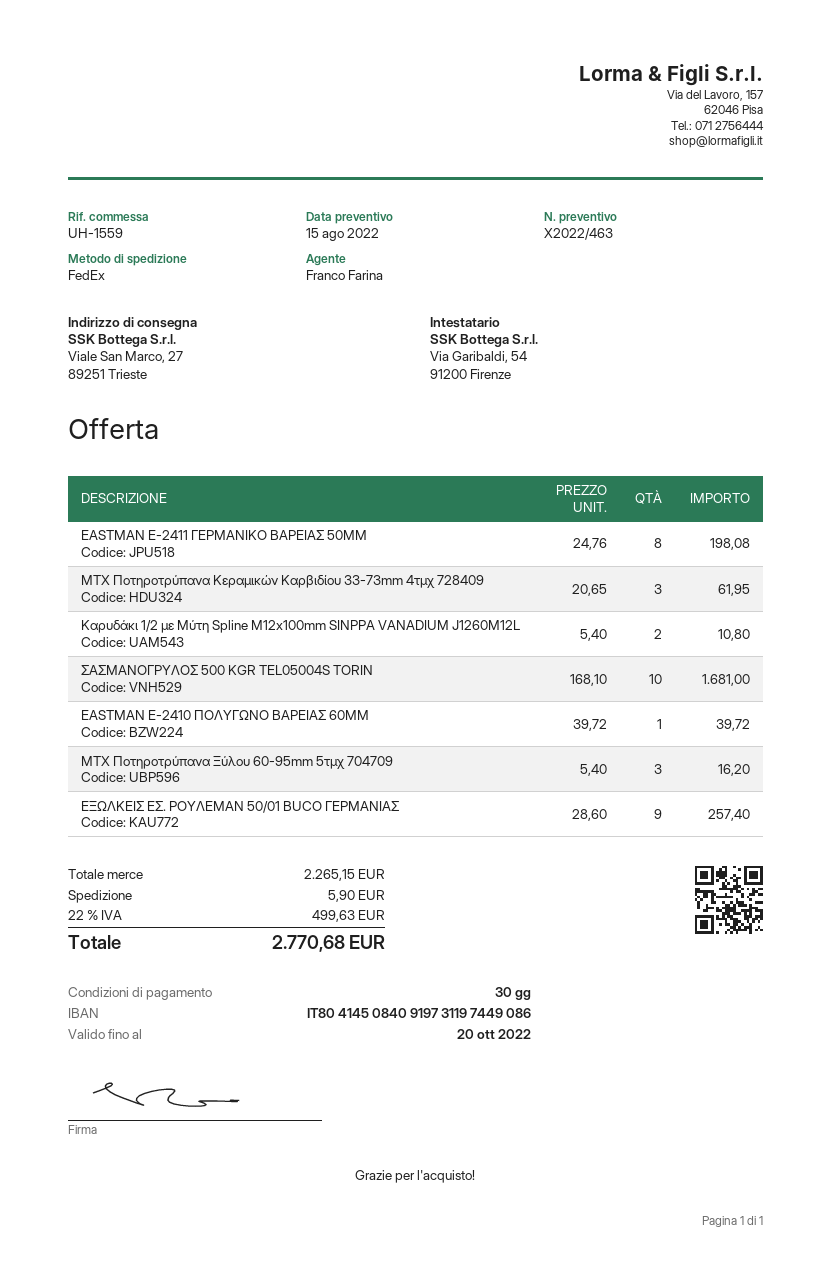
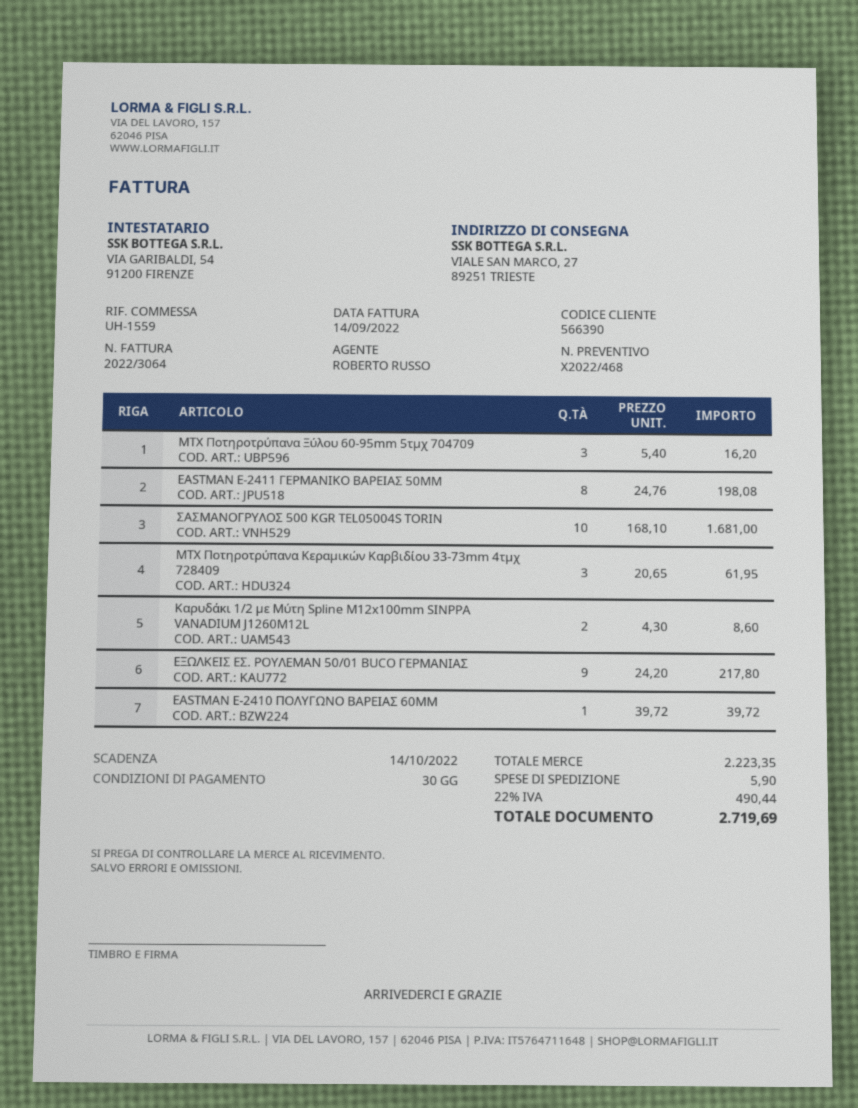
quote number: X2022/463 -> X2022/468
sales rep: Franco Farina -> ROBERTO RUSSO
Καρυδάκι 1/2 με Μύτη Spline M12x100mm SINPPA VANADIUM J1260M12L: 2 x 5.40 = 10.80 -> 2 x 4.30 = 8.60
ΕΞΩΛΚΕΙΣ ΕΣ. ΡΟΥΛΕΜΑΝ 50/01 BUCO ΓΕΡΜΑΝΙΑΣ: 9 x 28.60 = 257.40 -> 9 x 24.20 = 217.80
subtotal: 2265.15 -> 2223.35
tax: 22% = 499.63 -> 22% = 490.44
total: 2770.68 -> 2719.69

